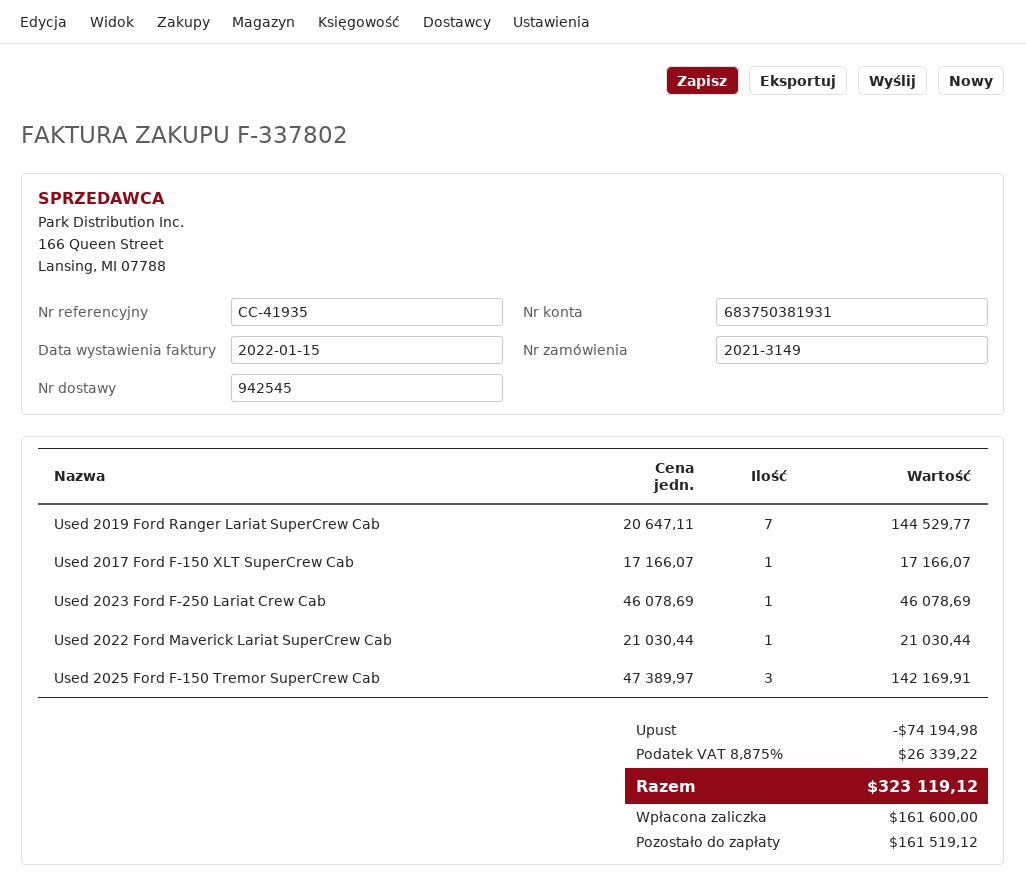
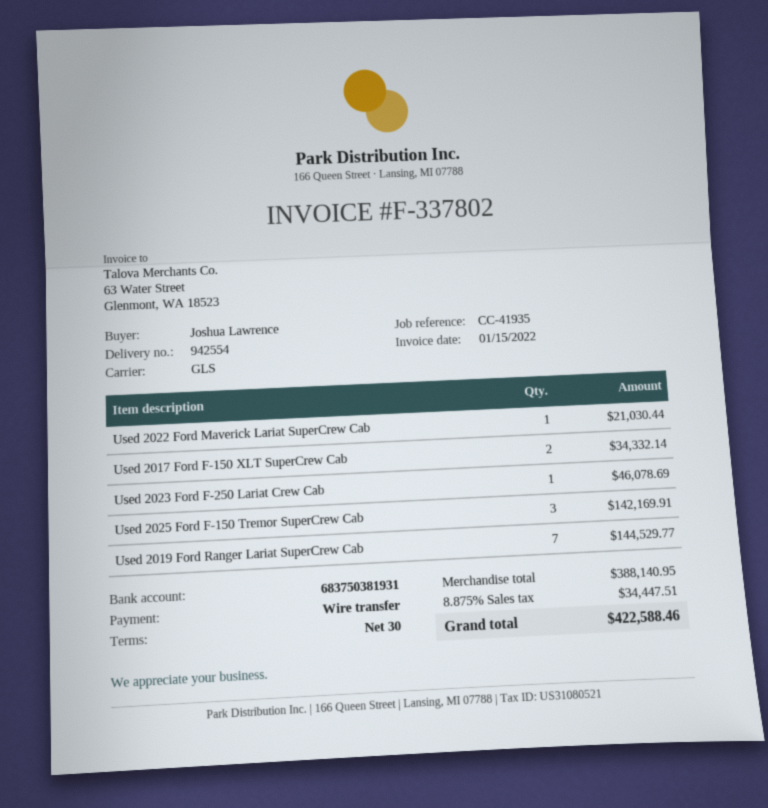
delivery note number: 942545 -> 942554
Used 2017 Ford F-150 XLT SuperCrew Cab: 1 for 17166.07 -> 2 for 34332.14
discount: 74194.98 -> none
tax: 8.875% = 26339.22 -> 8.875% = 34447.51
total: 323119.12 -> 422588.46

